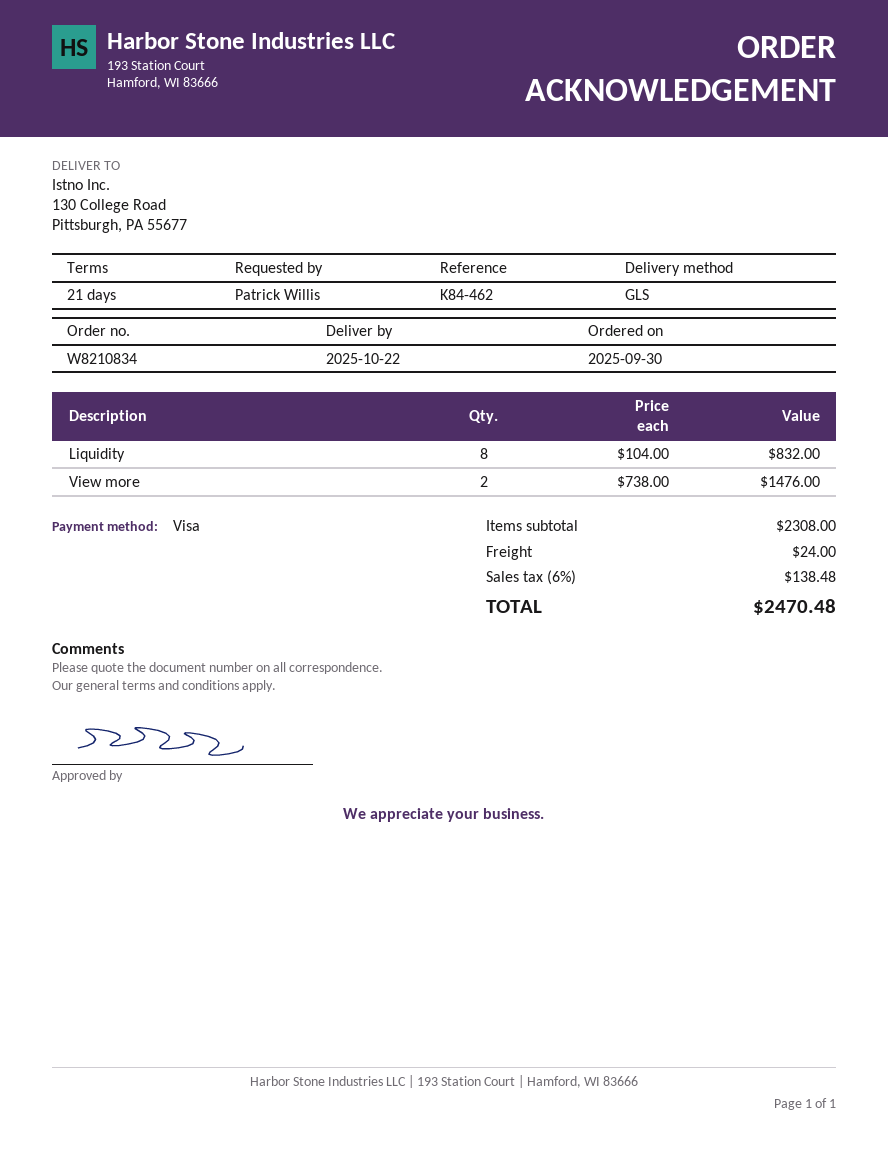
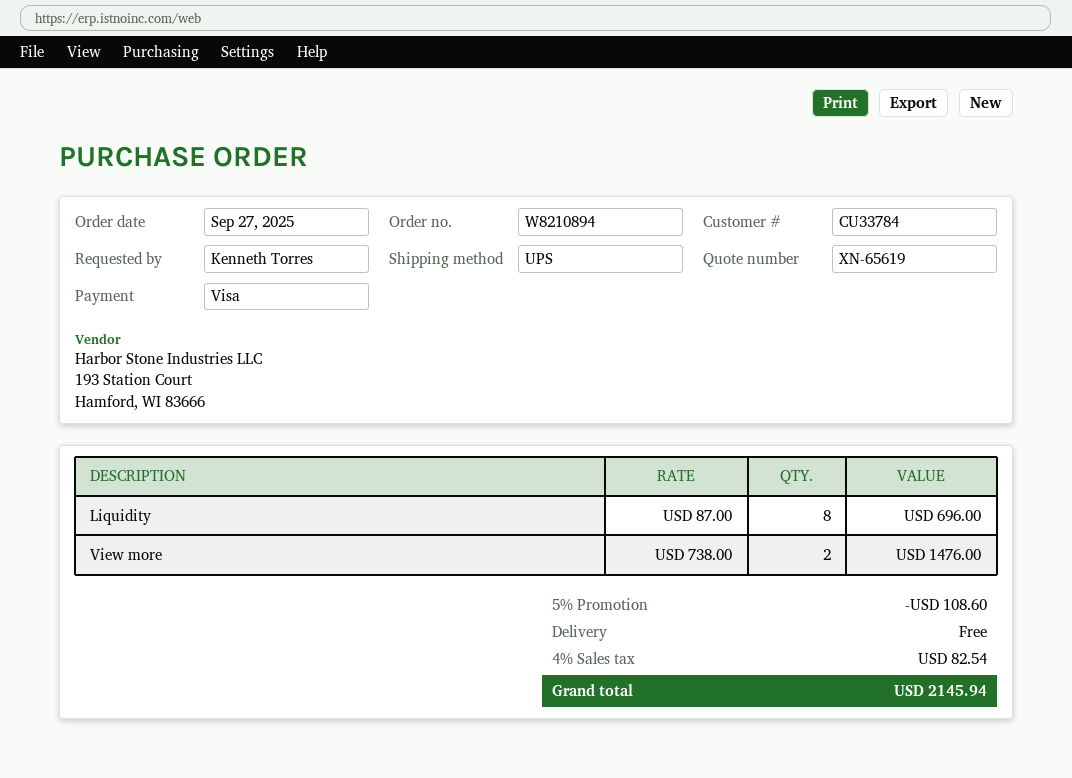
order number: W8210834 -> W8210894
order date: 2025-09-30 -> 2025-09-27
ordered by: Patrick Willis -> Kenneth Torres
shipping method: GLS -> UPS
Liquidity: 8 x 104.00 = 832.00 -> 8 x 87.00 = 696.00
discount: none -> 5% = 108.60
shipping: 24.00 -> 0.00
tax: 6% = 138.48 -> 4% = 82.54
total: 2470.48 -> 2145.94

